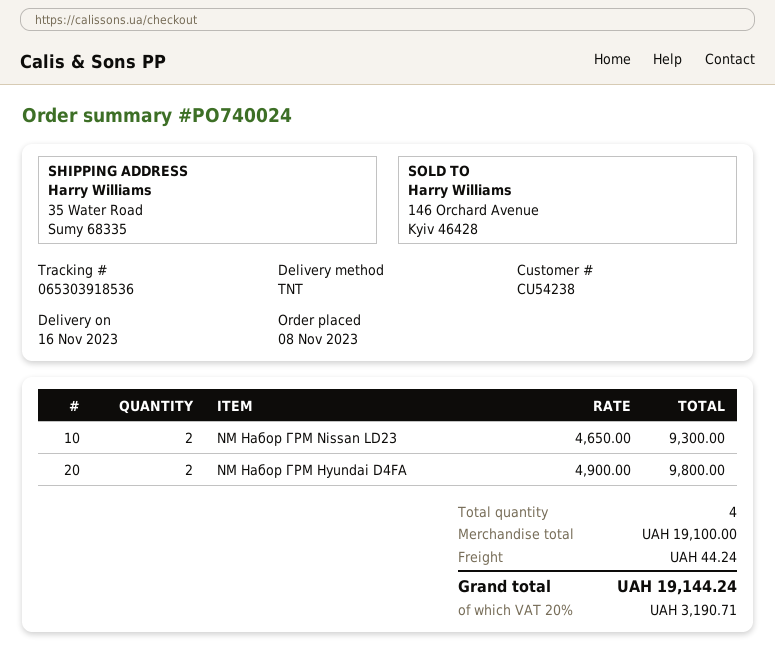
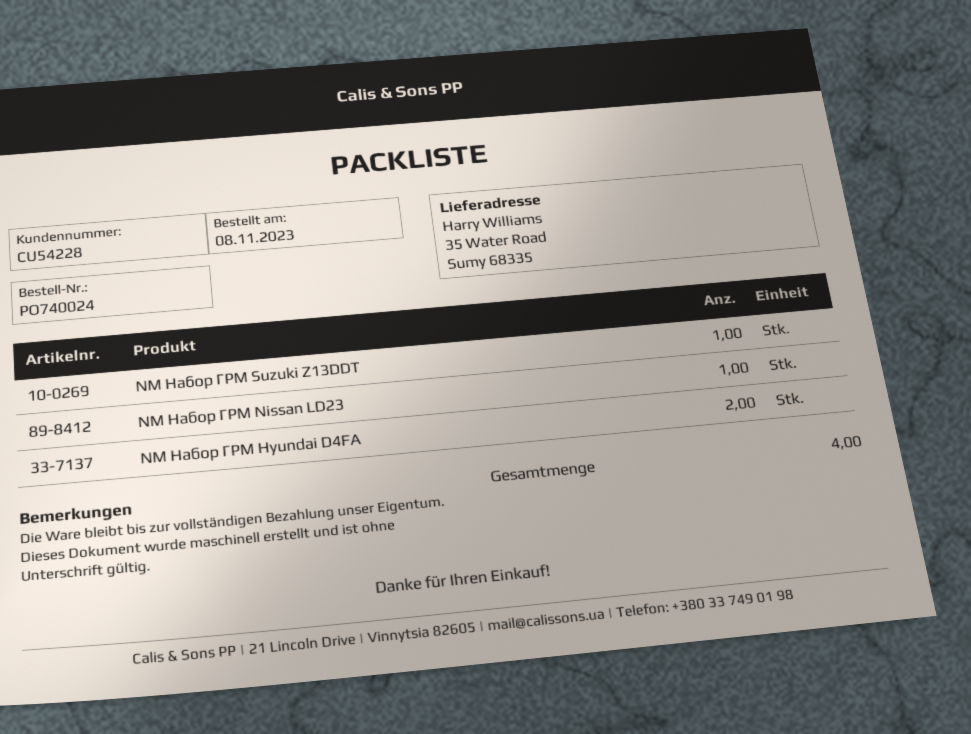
customer number: CU54238 -> CU54228
NM Набор ГРМ Nissan LD23: 2 -> 1
NM Набор ГРМ Suzuki Z13DDT: none -> 1

